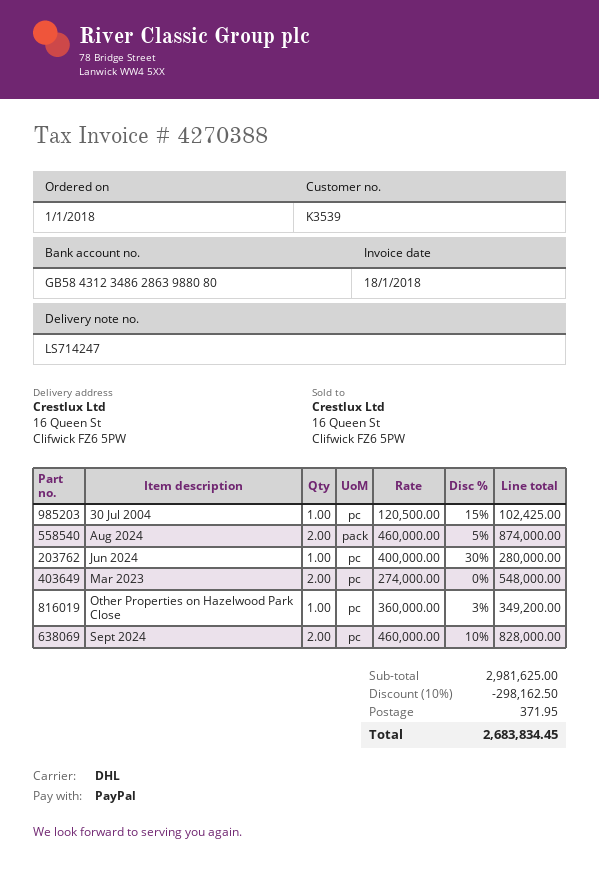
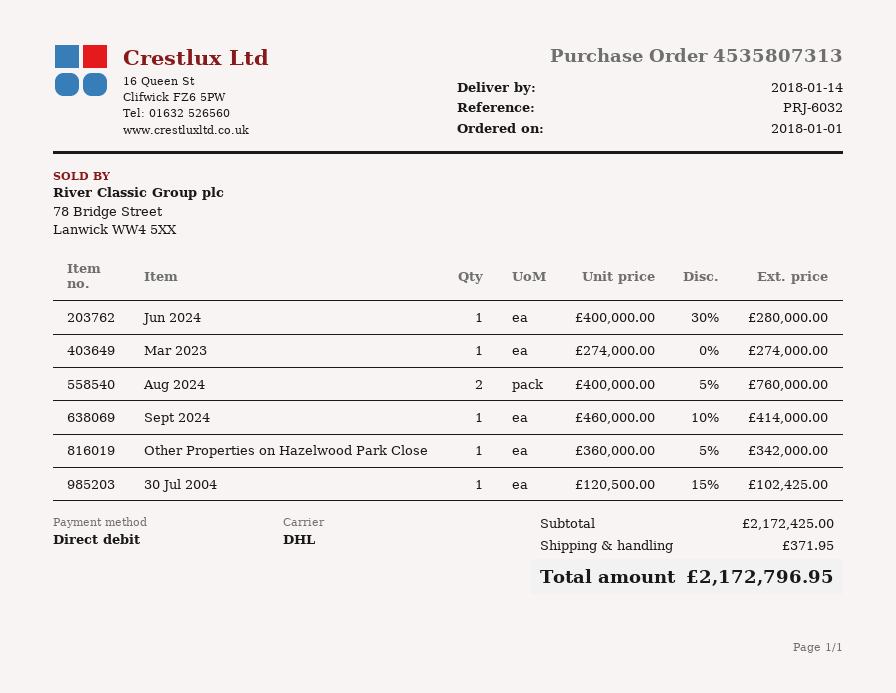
payment method: PayPal -> direct debit
Aug 2024: 2 x 460000.00 - 5% = 874000.00 -> 2 x 400000.00 - 5% = 760000.00
Mar 2023: 2 x 274000.00 = 548000.00 -> 1 x 274000.00 = 274000.00
Other Properties on Hazelwood Park Close: 1 x 360000.00 - 3% = 349200.00 -> 1 x 360000.00 - 5% = 342000.00
Sept 2024: 2 x 460000.00 - 10% = 828000.00 -> 1 x 460000.00 - 10% = 414000.00
subtotal: 2981625.00 -> 2172425.00
discount: 10% = 298162.50 -> none
total: 2683834.45 -> 2172796.95

